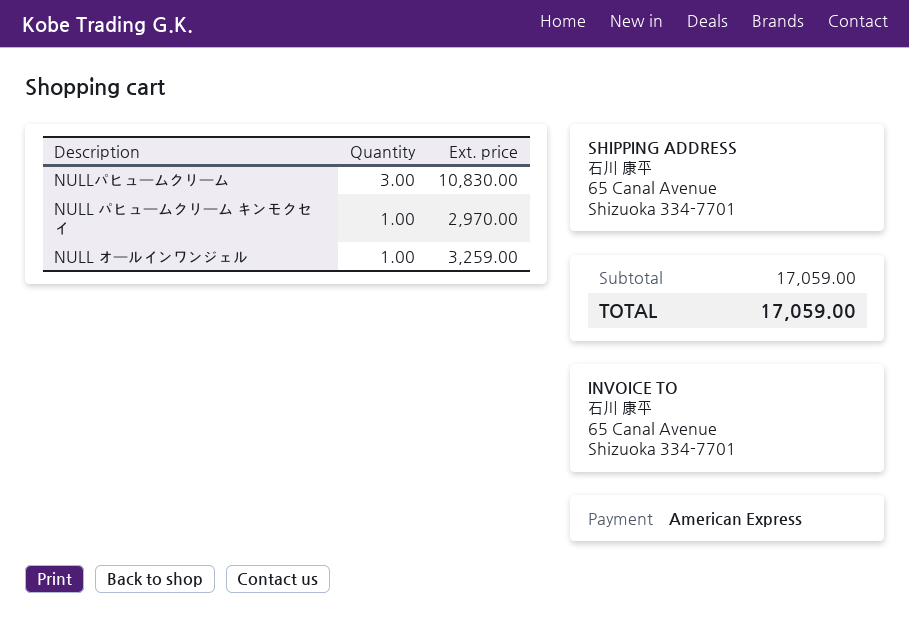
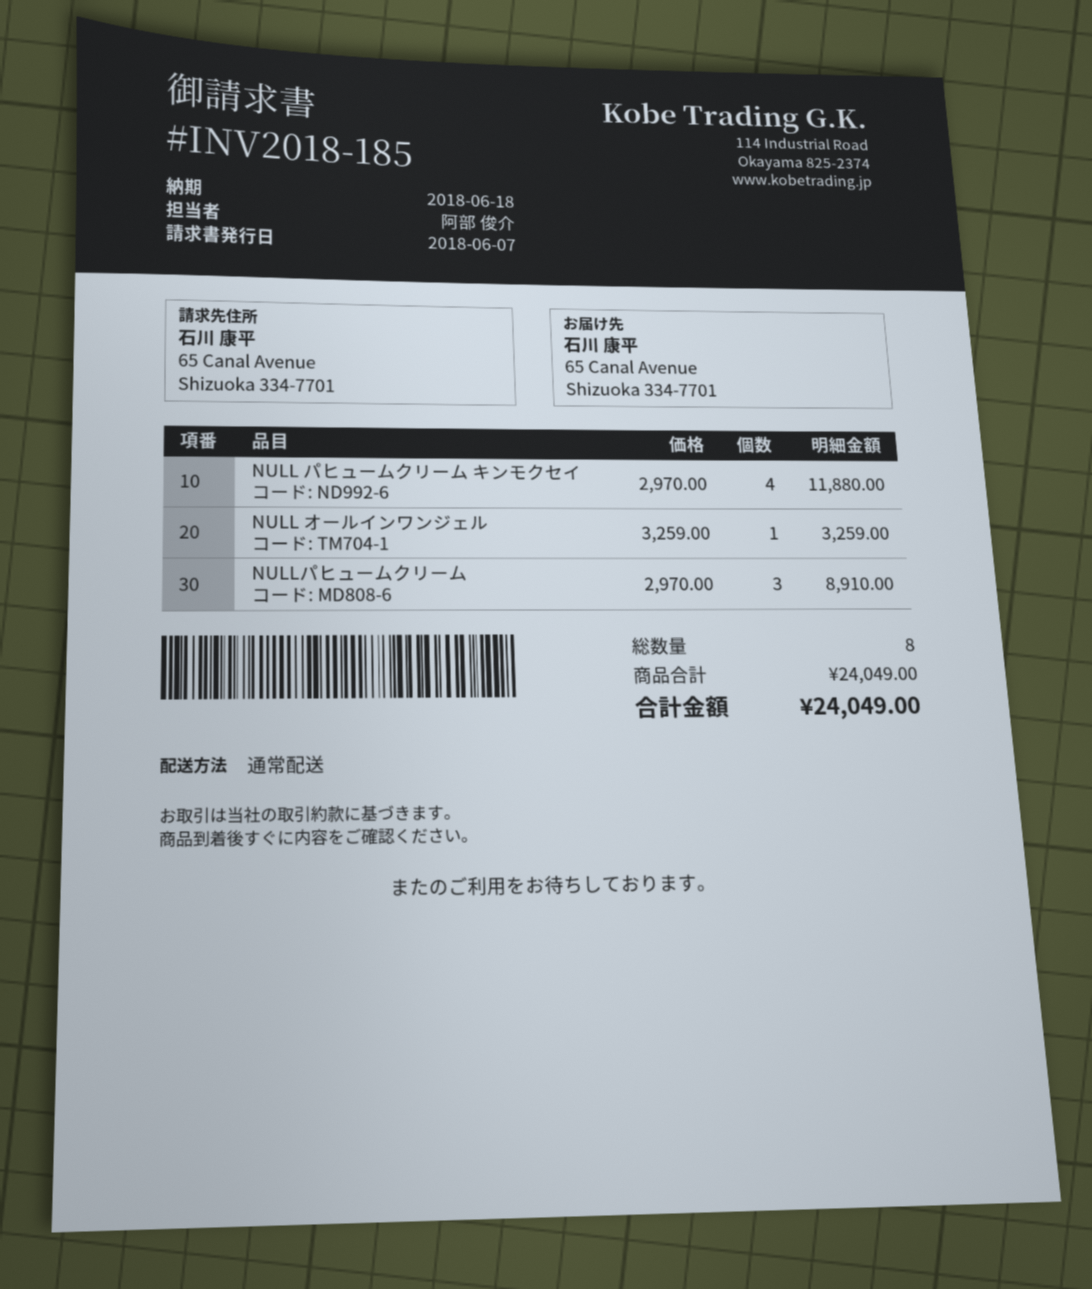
NULLパヒュームクリーム: 3 for 10830.00 -> 3 for 8910.00
NULL パヒュームクリーム キンモクセイ: 1 for 2970.00 -> 4 for 11880.00
subtotal: 17059.00 -> 24049.00
total: 17059.00 -> 24049.00

